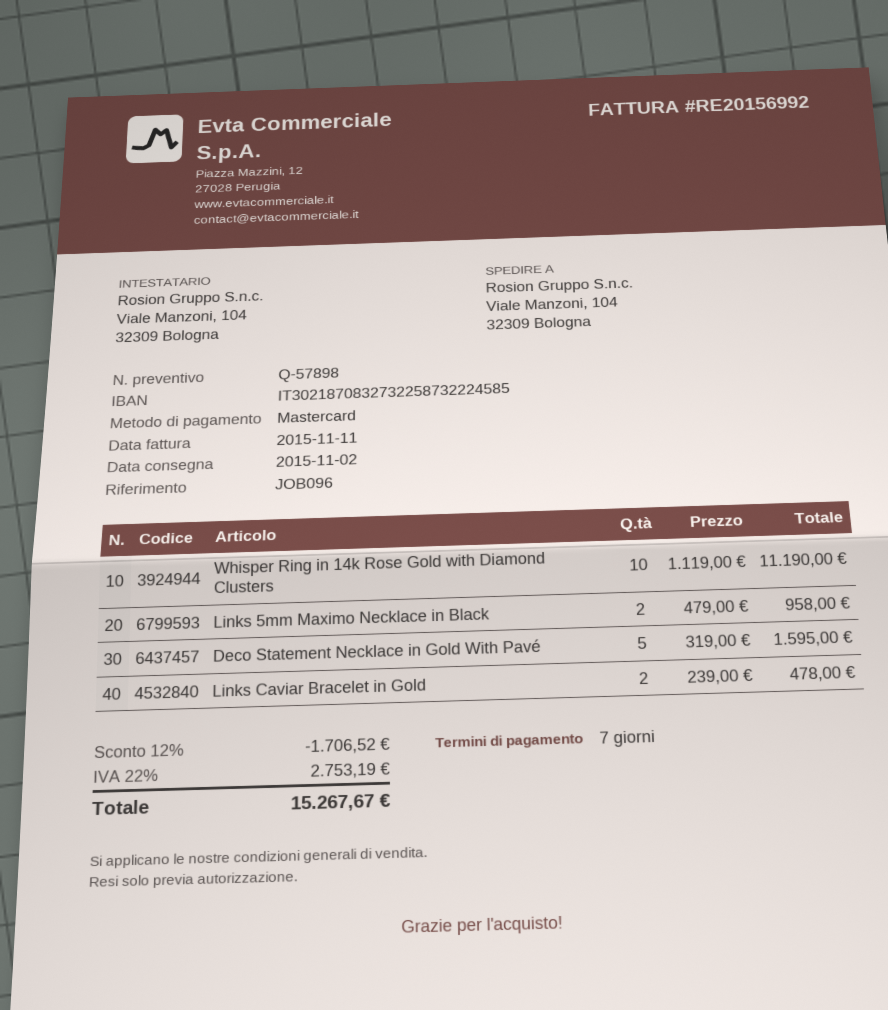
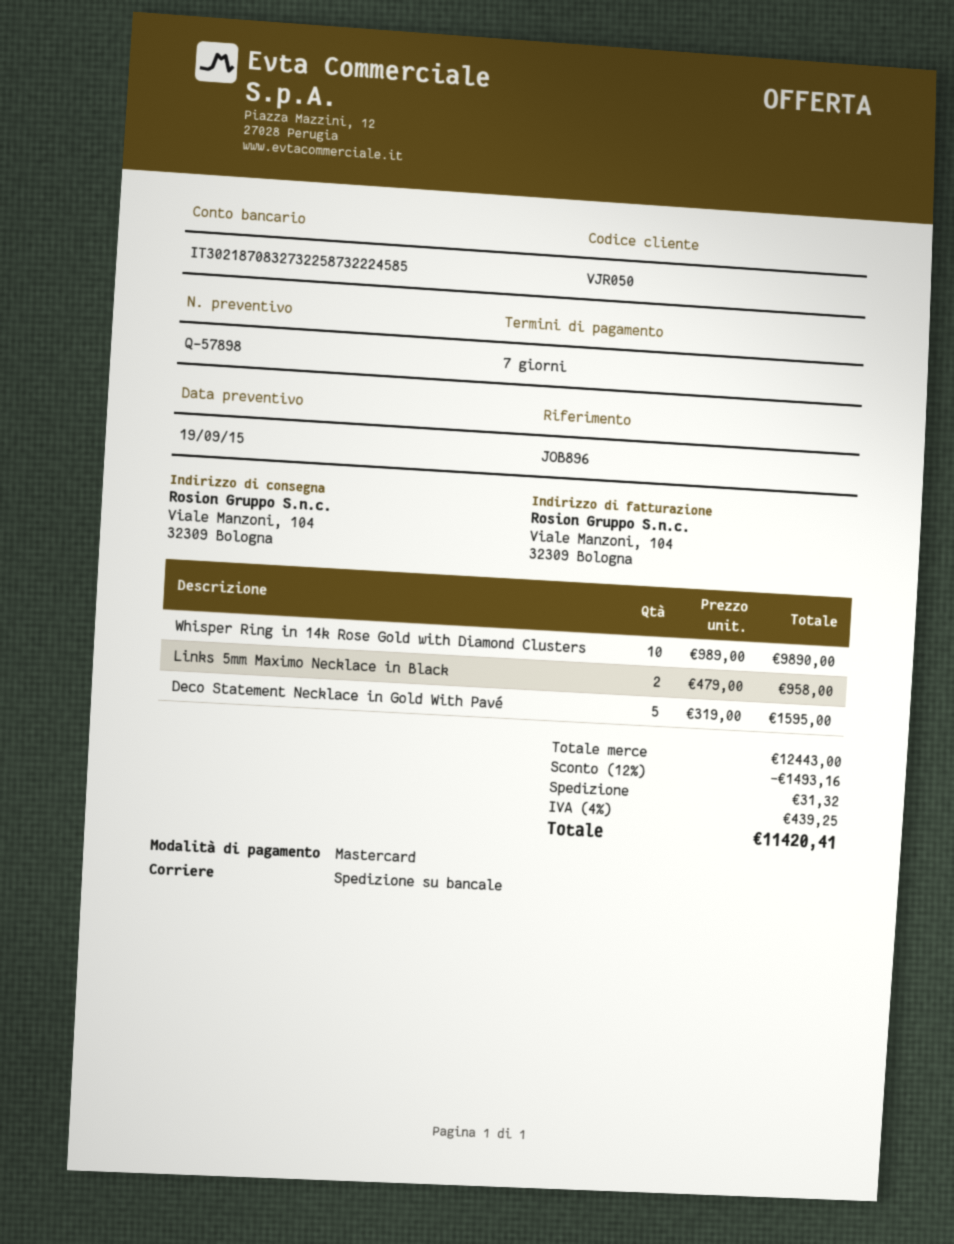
reference: JOB096 -> JOB896
Whisper Ring in 14k Rose Gold with Diamond Clusters: 10 x 1119.00 = 11190.00 -> 10 x 989.00 = 9890.00
Links Caviar Bracelet in Gold: 2 x 239.00 = 478.00 -> none
discount: 12% = 1706.52 -> 12% = 1493.16
shipping: none -> 31.32
tax: 22% = 2753.19 -> 4% = 439.25
total: 15267.67 -> 11420.41

